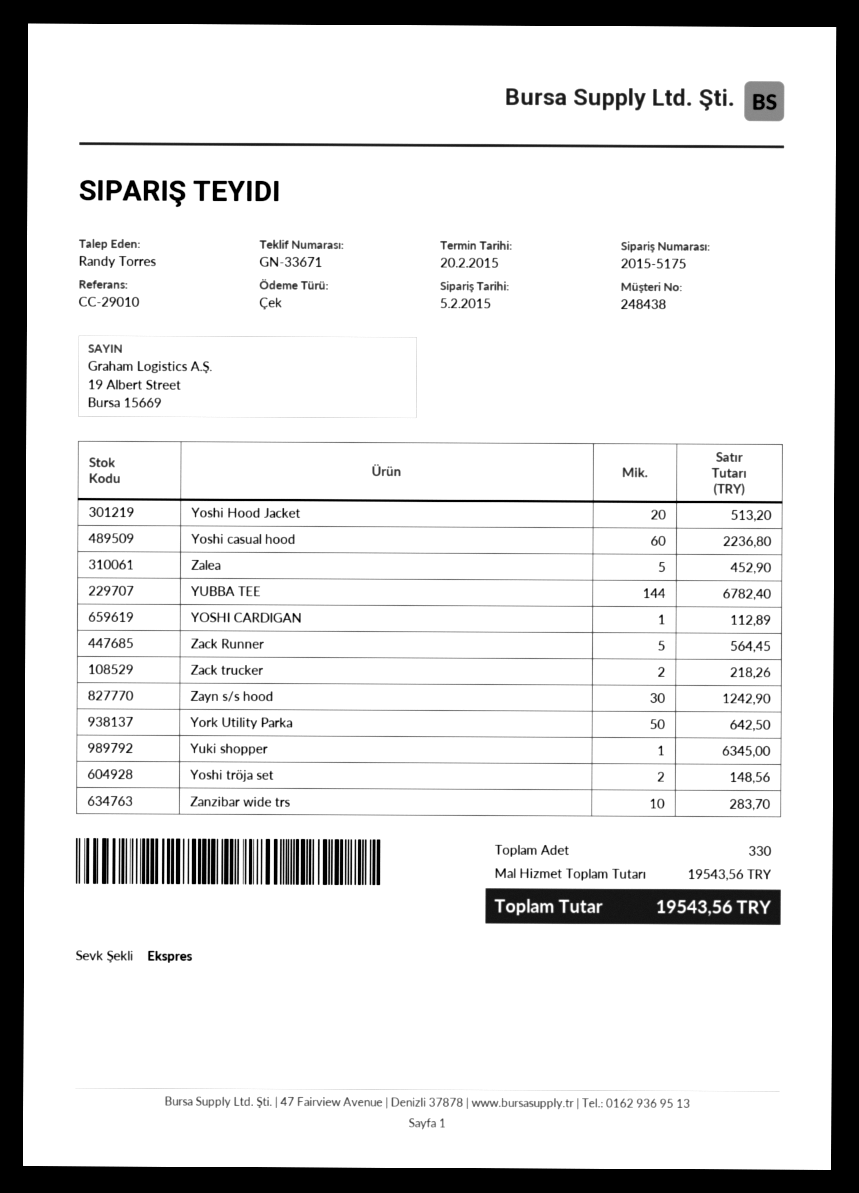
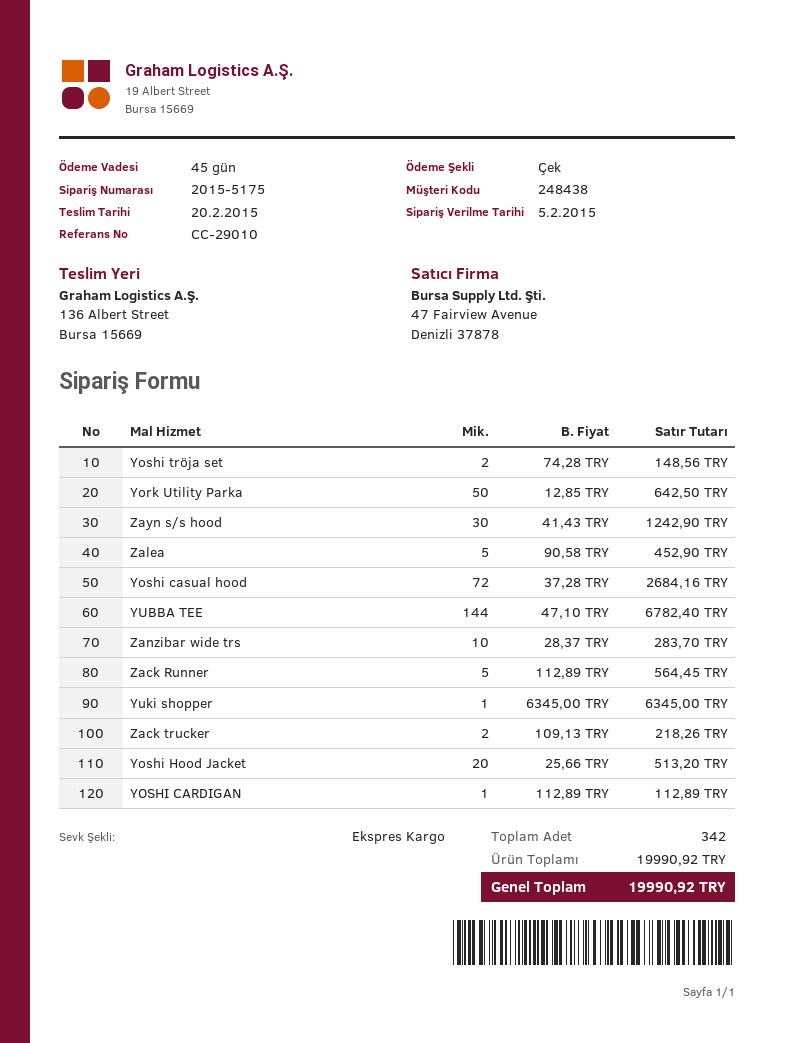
Yoshi casual hood: 60 for 2236.80 -> 72 for 2684.16
total quantity: 330 -> 342
subtotal: 19543.56 -> 19990.92
total: 19543.56 -> 19990.92

